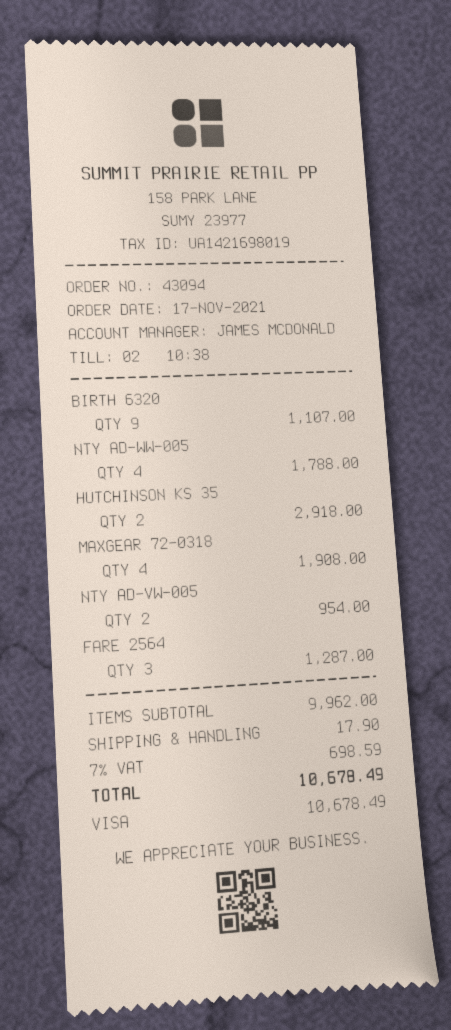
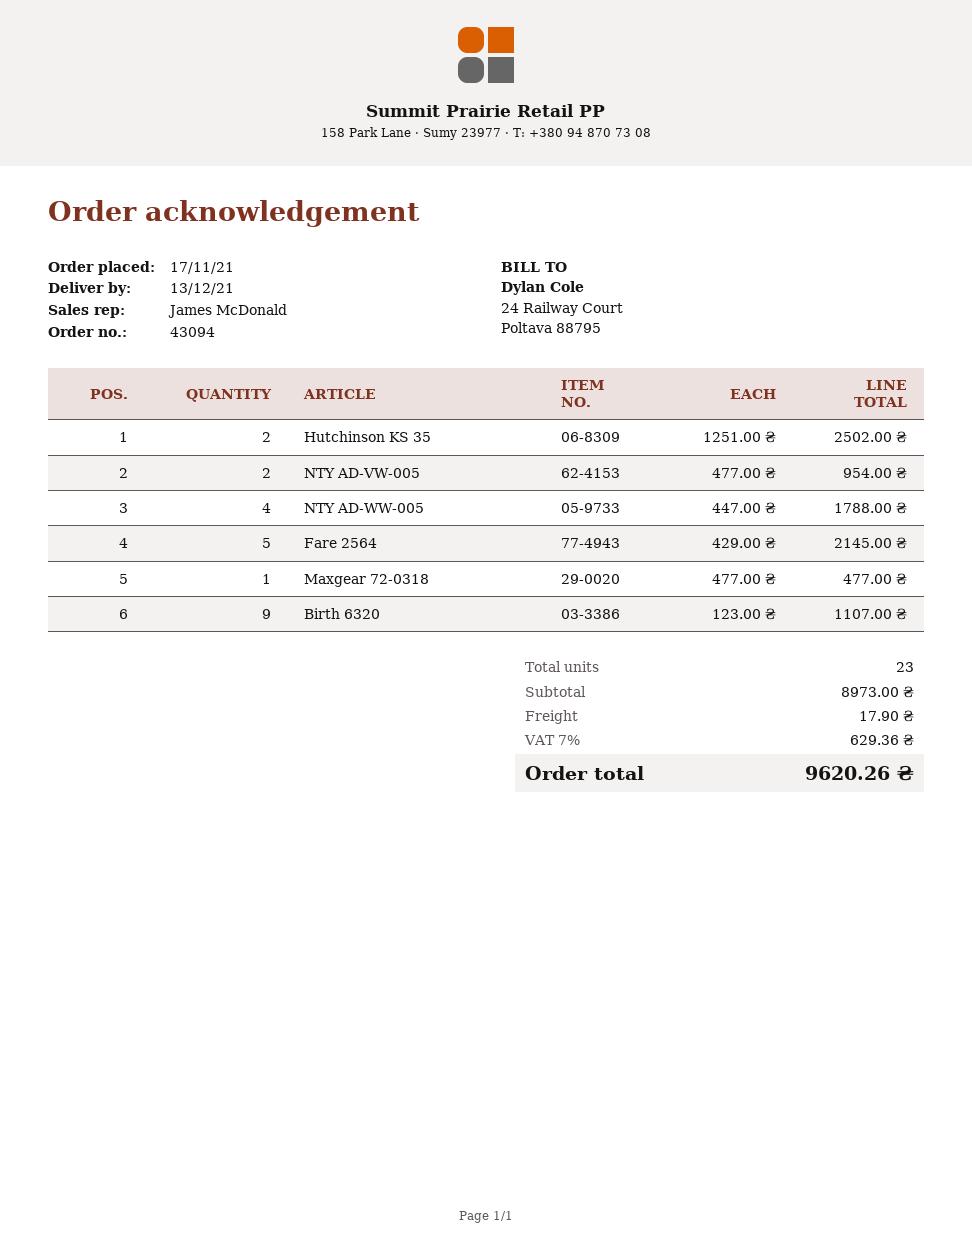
HUTCHINSON KS 35: 2 for 2918.00 -> 2 for 2502.00
MAXGEAR 72-0318: 4 for 1908.00 -> 1 for 477.00
FARE 2564: 3 for 1287.00 -> 5 for 2145.00
subtotal: 9962.00 -> 8973.00
tax: 7% = 698.59 -> 7% = 629.36
total: 10678.49 -> 9620.26

